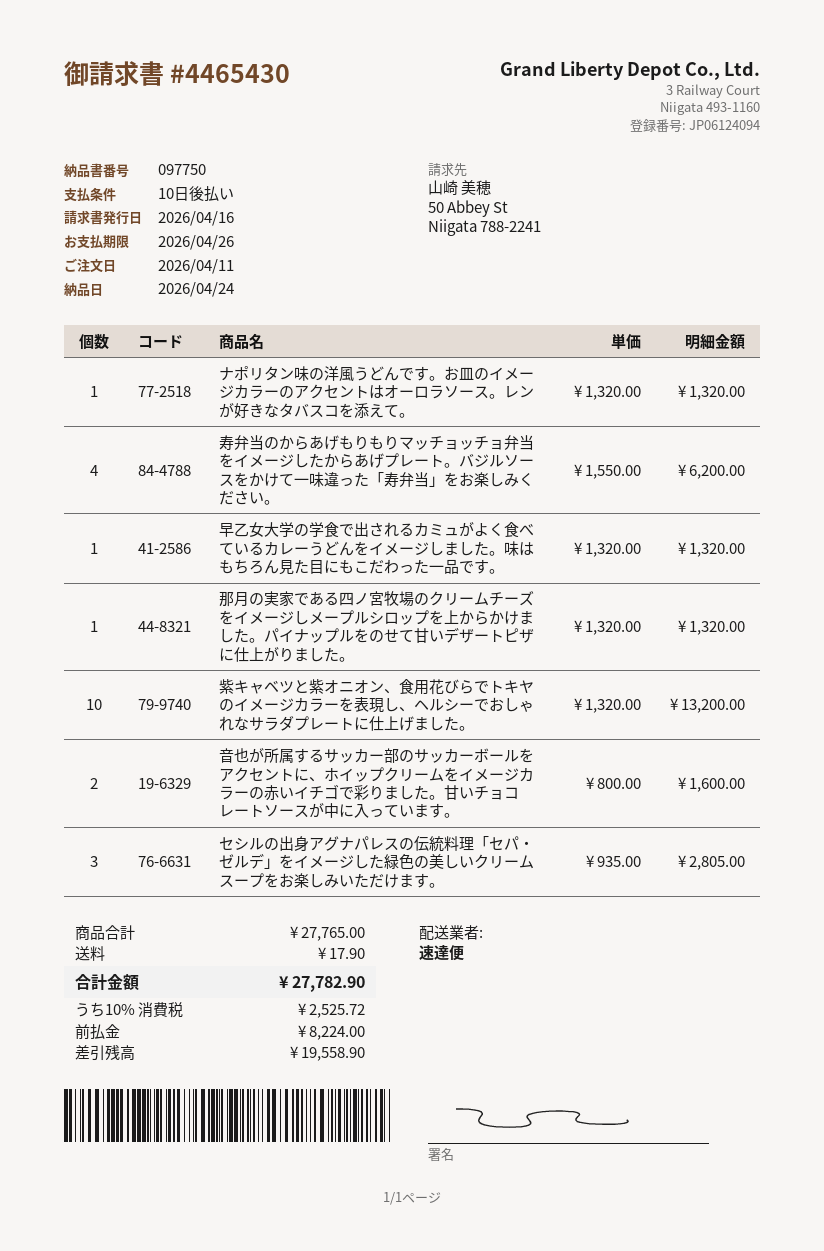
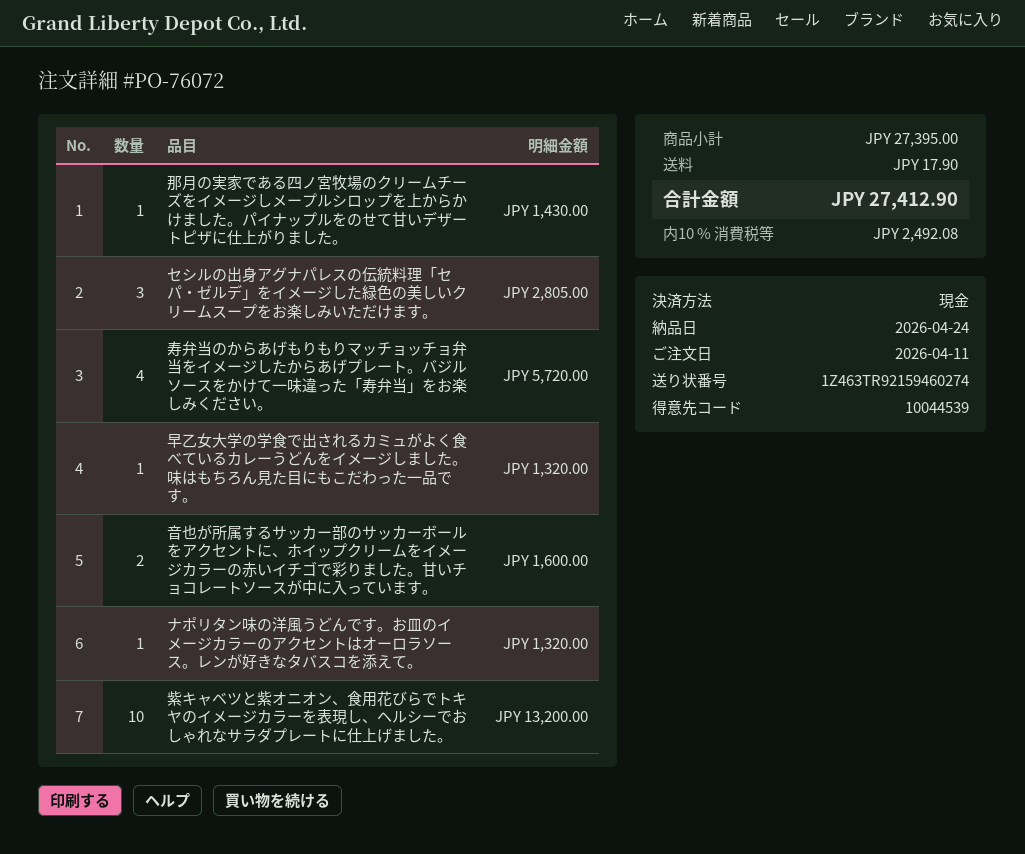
寿弁当のからあげもりもりマッチョッチョ弁当をイメージしたからあげプレート。バジルソースをかけて一味違った「寿弁当」をお楽しみください。: 4 for 6200.00 -> 4 for 5720.00
那月の実家である四ノ宮牧場のクリームチーズをイメージしメープルシロップを上からかけました。パイナップルをのせて甘いデザートピザに仕上がりました。: 1 for 1320.00 -> 1 for 1430.00
subtotal: 27765.00 -> 27395.00
tax: 10% = 2525.72 -> 10% = 2492.08
total: 27782.90 -> 27412.90

